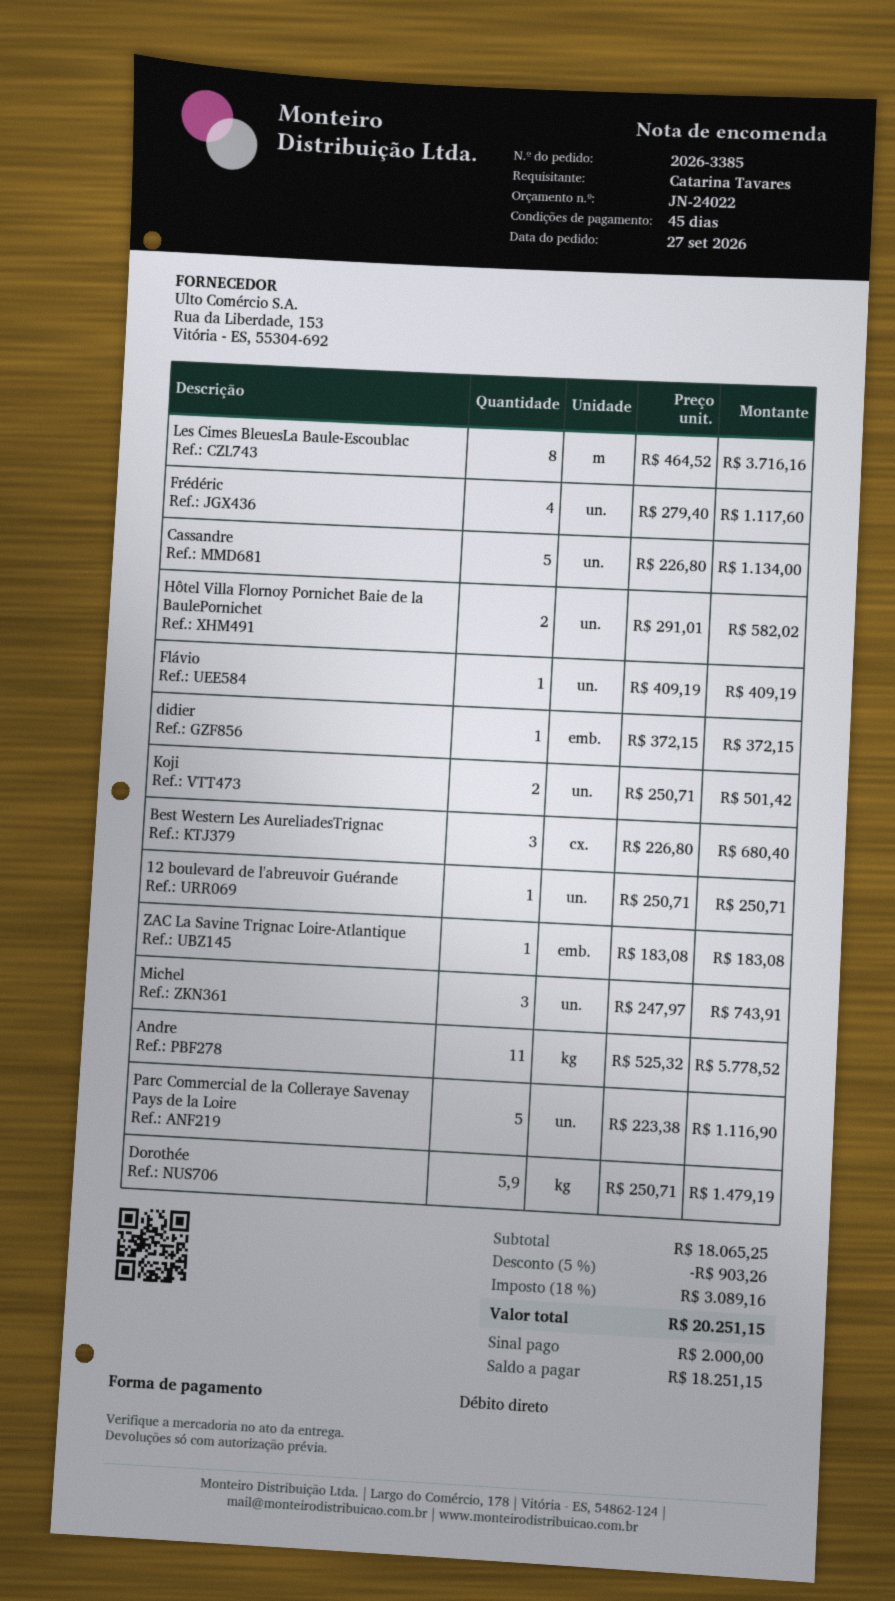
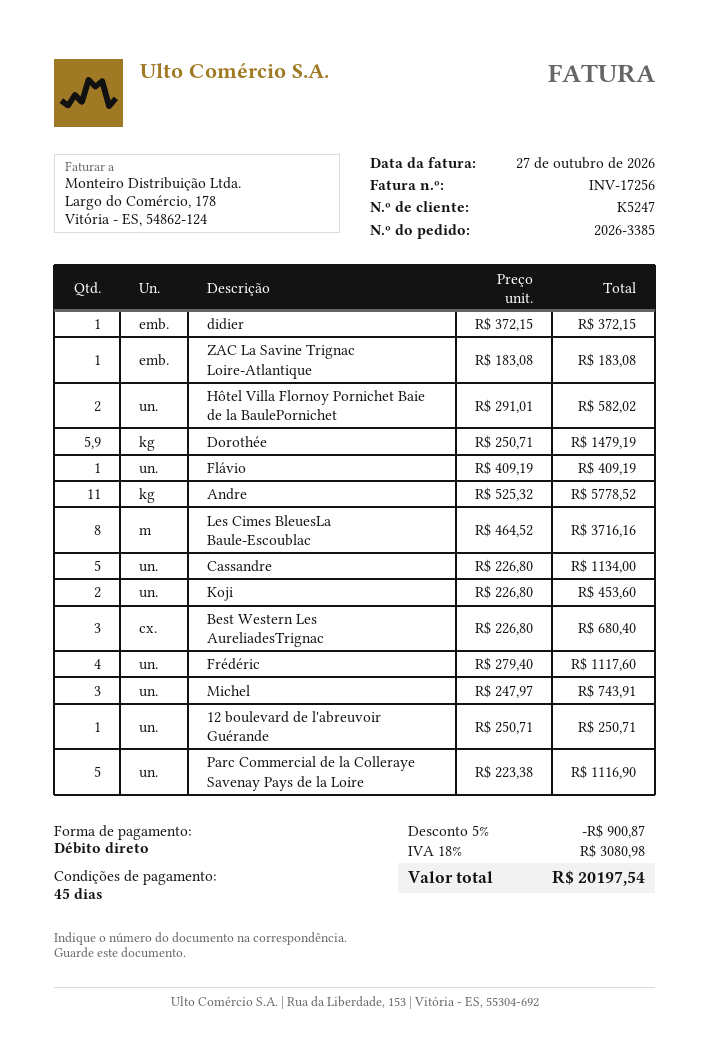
Koji: 2 x 250.71 = 501.42 -> 2 x 226.80 = 453.60
discount: 5% = 903.26 -> 5% = 900.87
tax: 18% = 3089.16 -> 18% = 3080.98
total: 20251.15 -> 20197.54

